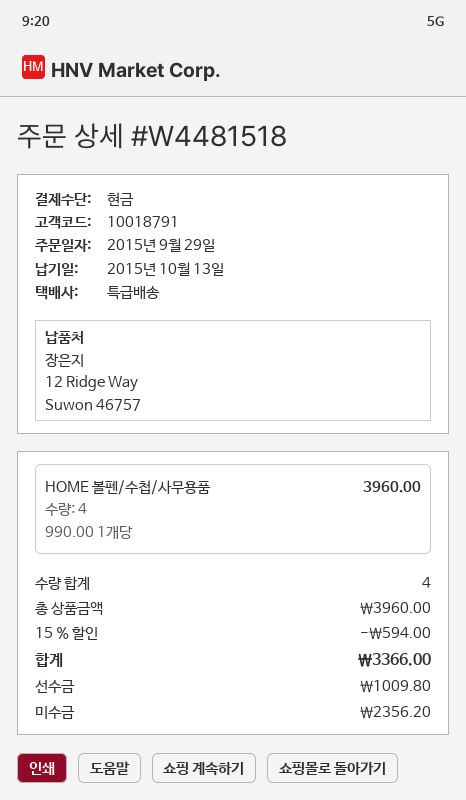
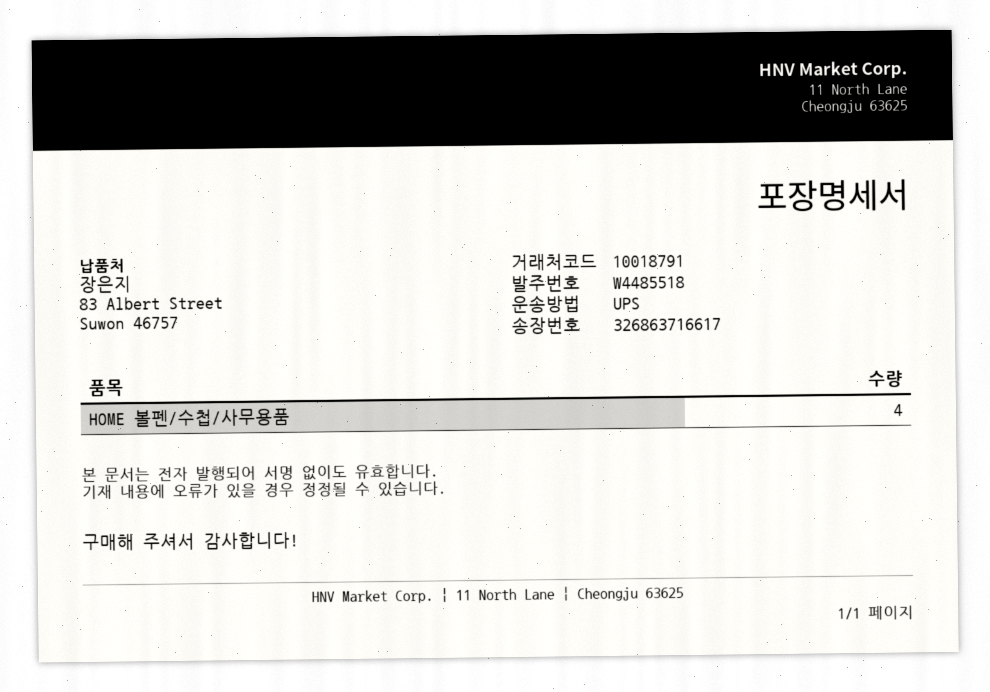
order number: W4481518 -> W4485518
shipping method: express -> UPS
ship to: 12 Ridge Way, Suwon 46757 -> 83 Albert Street, Suwon 46757

